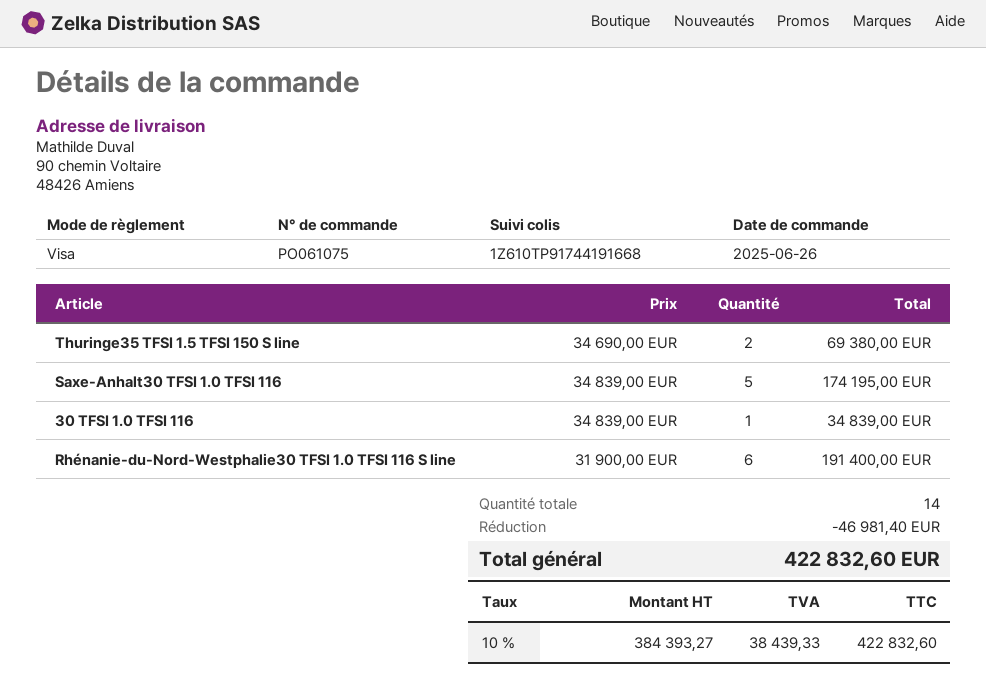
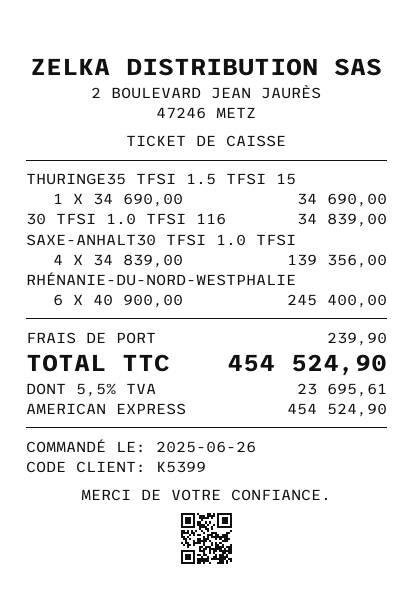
payment method: Visa -> American Express
Thuringe35 TFSI 1.5 TFSI 150 S line: 2 x 34690.00 = 69380.00 -> 1 x 34690.00 = 34690.00
Saxe-Anhalt30 TFSI 1.0 TFSI 116: 5 x 34839.00 = 174195.00 -> 4 x 34839.00 = 139356.00
Rhénanie-du-Nord-Westphalie30 TFSI 1.0 TFSI 116 S line: 6 x 31900.00 = 191400.00 -> 6 x 40900.00 = 245400.00
discount: 46981.40 -> none
shipping: none -> 239.90
tax: 10% = 38439.33 -> 5.5% = 23695.61
total: 422832.60 -> 454524.90

